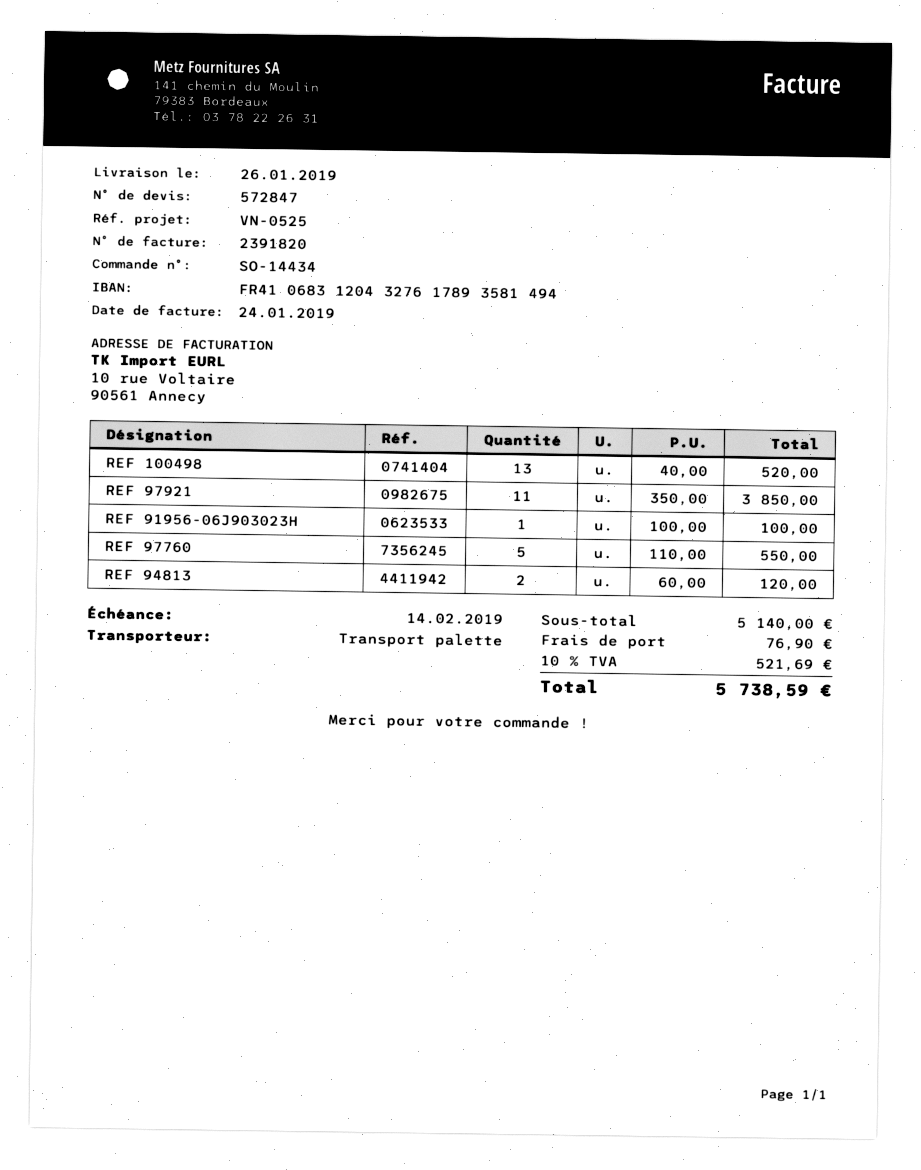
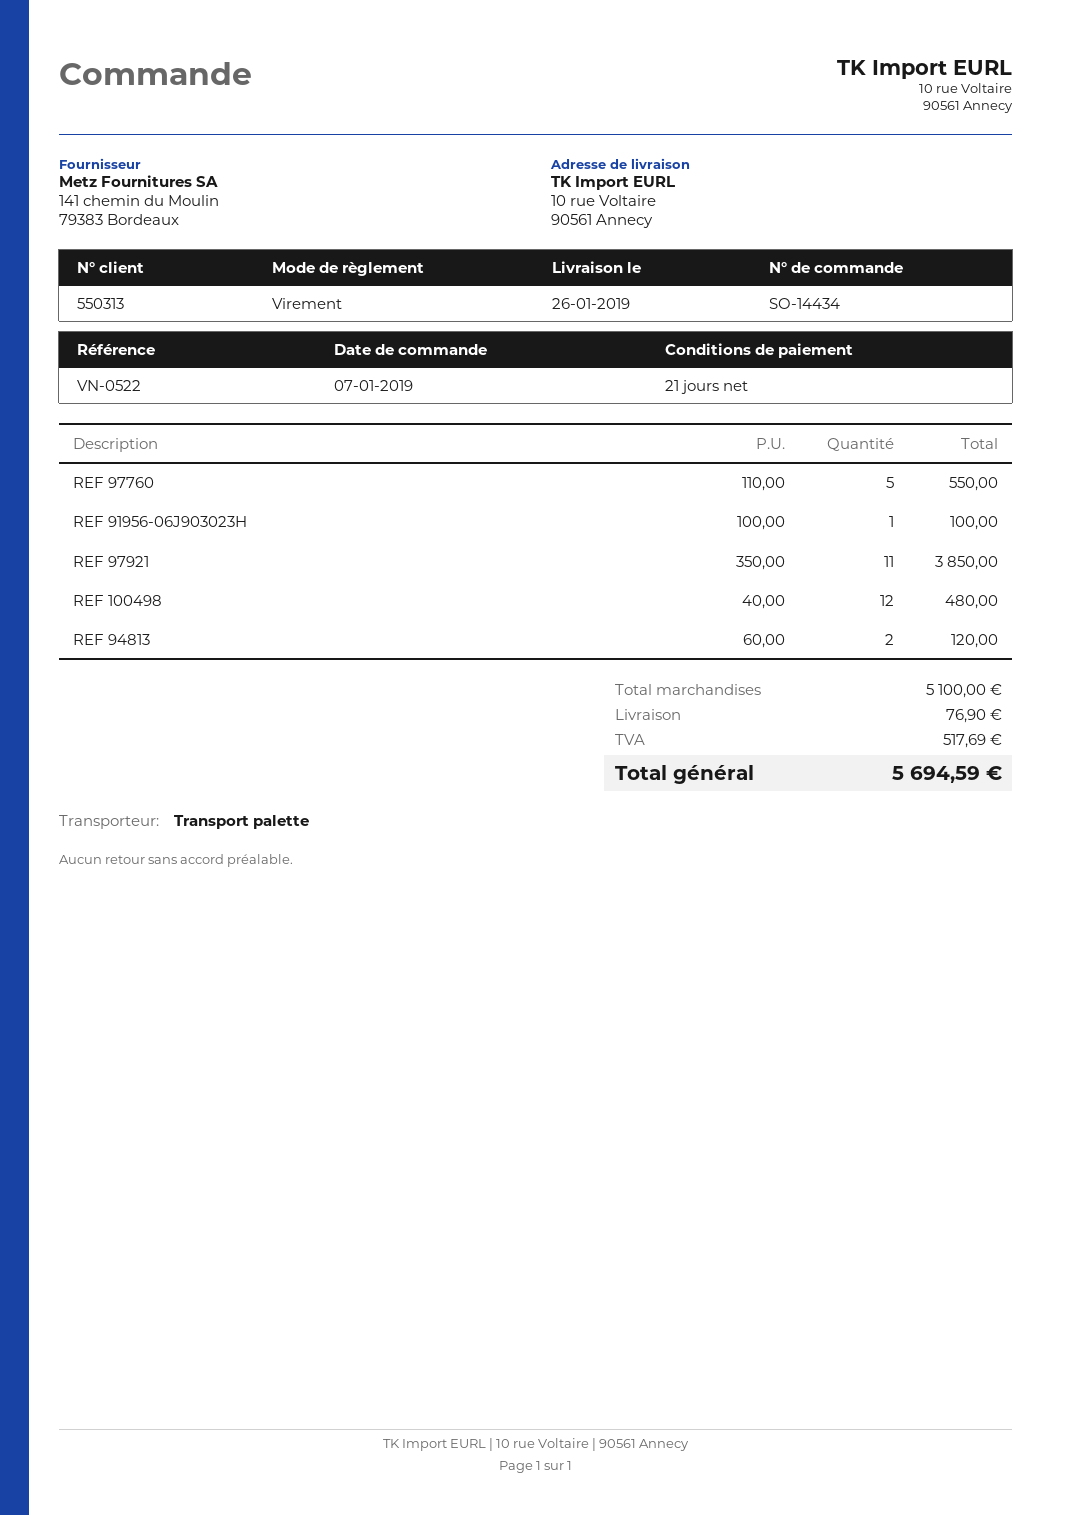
reference: VN-0525 -> VN-0522
REF 100498: 13 x 40.00 = 520.00 -> 12 x 40.00 = 480.00
subtotal: 5140.00 -> 5100.00
tax: 521.69 -> 517.69
total: 5738.59 -> 5694.59

